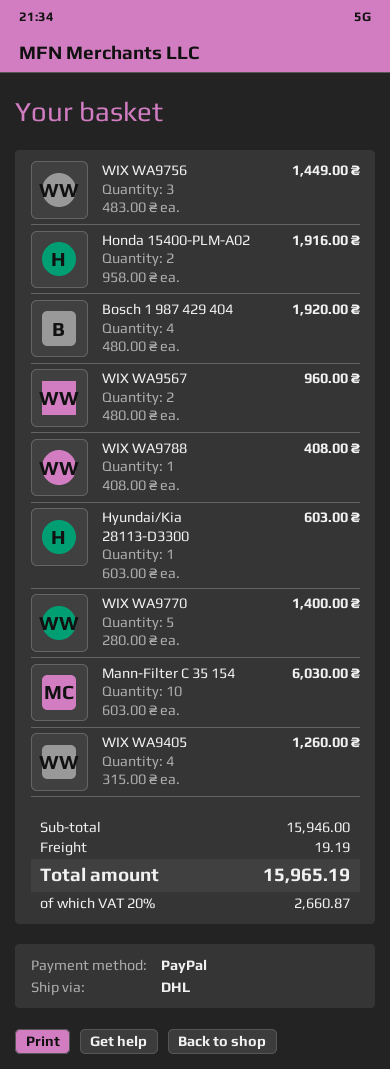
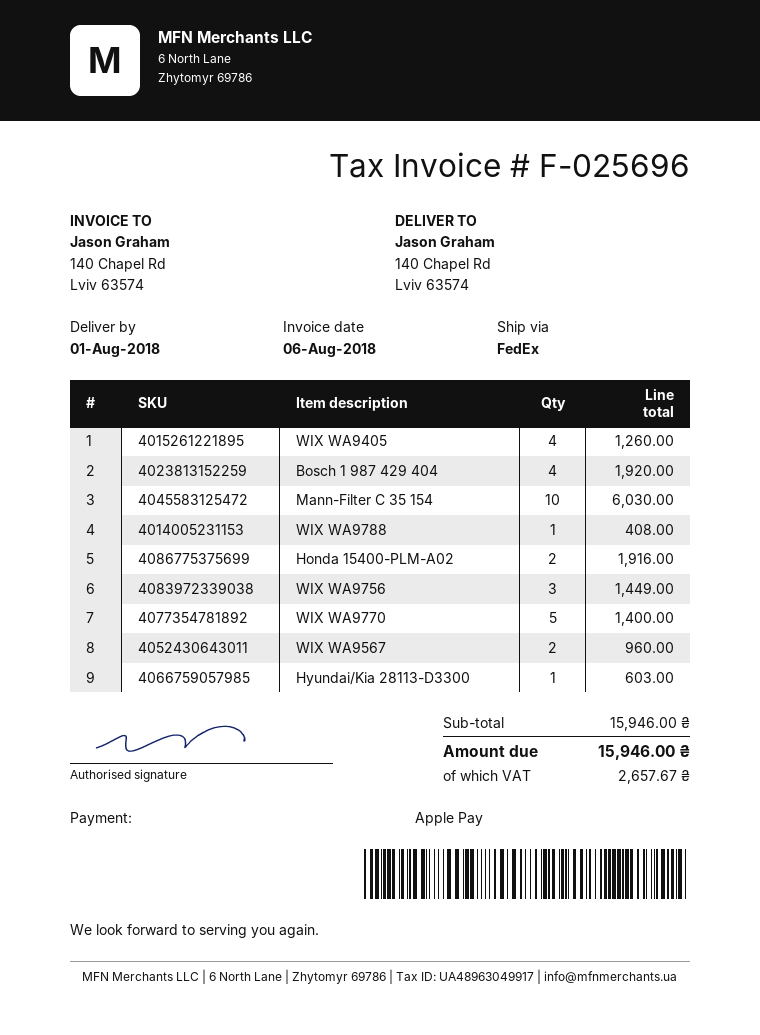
payment method: PayPal -> Apple Pay
shipping method: DHL -> FedEx
shipping: 19.19 -> none
tax: 2660.87 -> 2657.67
total: 15965.19 -> 15946.00

